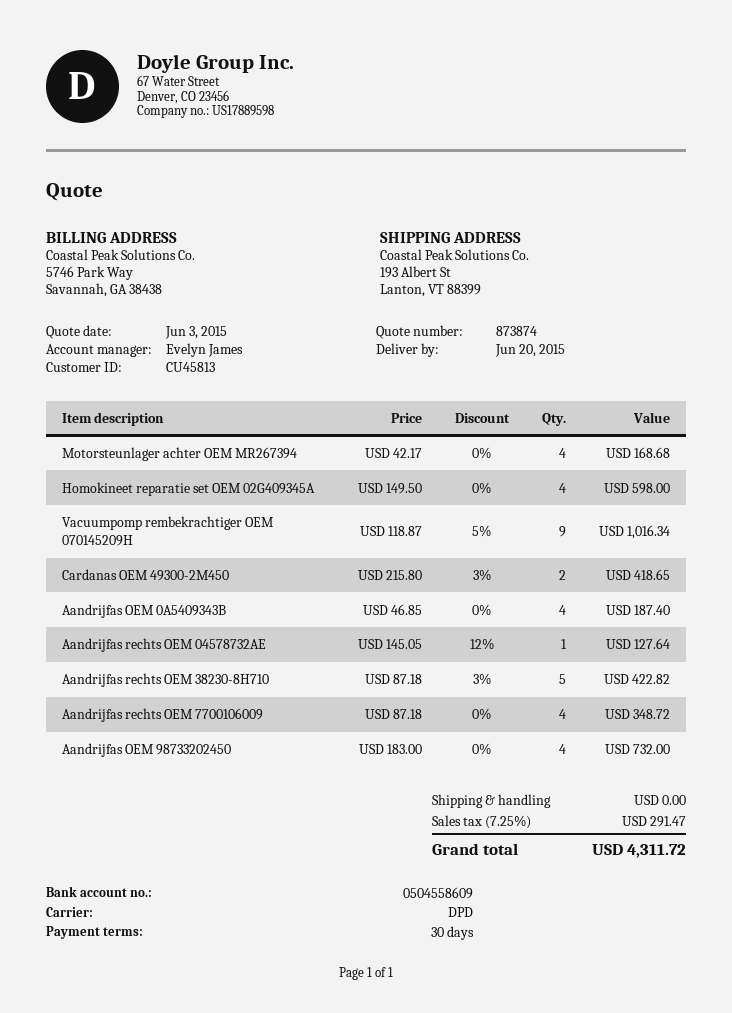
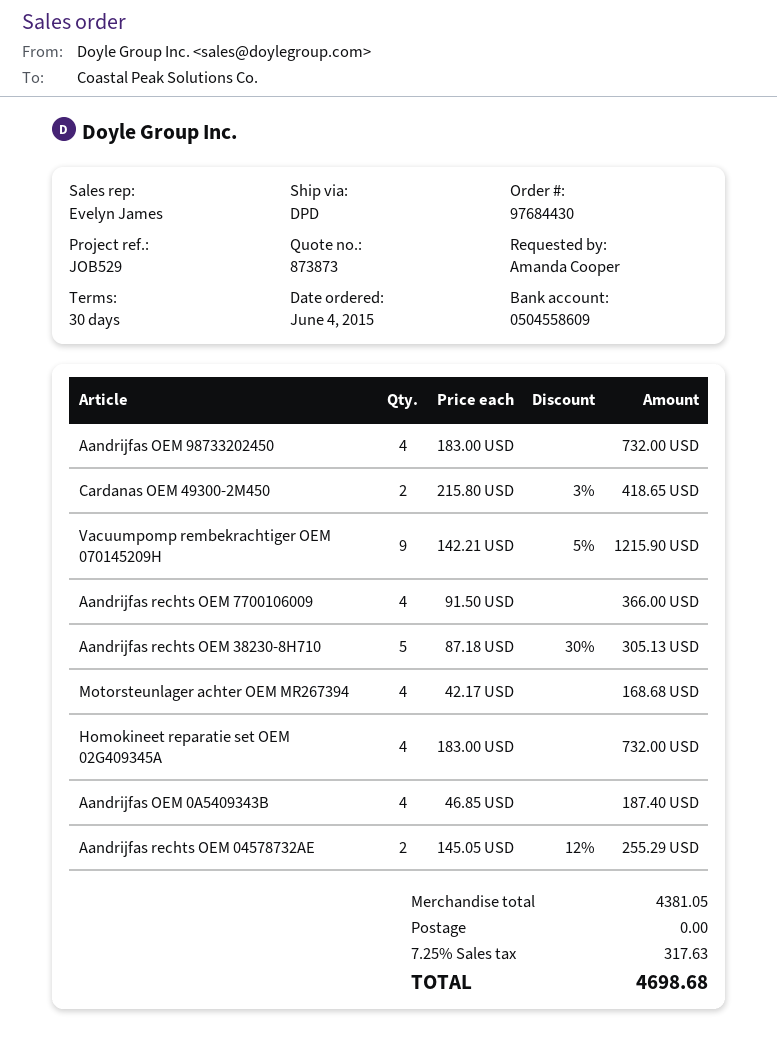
quote number: 873874 -> 873873
Homokineet reparatie set OEM 02G409345A: 4 x 149.50 = 598.00 -> 4 x 183.00 = 732.00
Vacuumpomp rembekrachtiger OEM 070145209H: 9 x 118.87 - 5% = 1016.34 -> 9 x 142.21 - 5% = 1215.90
Aandrijfas rechts OEM 04578732AE: 1 x 145.05 - 12% = 127.64 -> 2 x 145.05 - 12% = 255.29
Aandrijfas rechts OEM 38230-8H710: 5 x 87.18 - 3% = 422.82 -> 5 x 87.18 - 30% = 305.13
Aandrijfas rechts OEM 7700106009: 4 x 87.18 = 348.72 -> 4 x 91.50 = 366.00
tax: 7.25% = 291.47 -> 7.25% = 317.63
total: 4311.72 -> 4698.68

